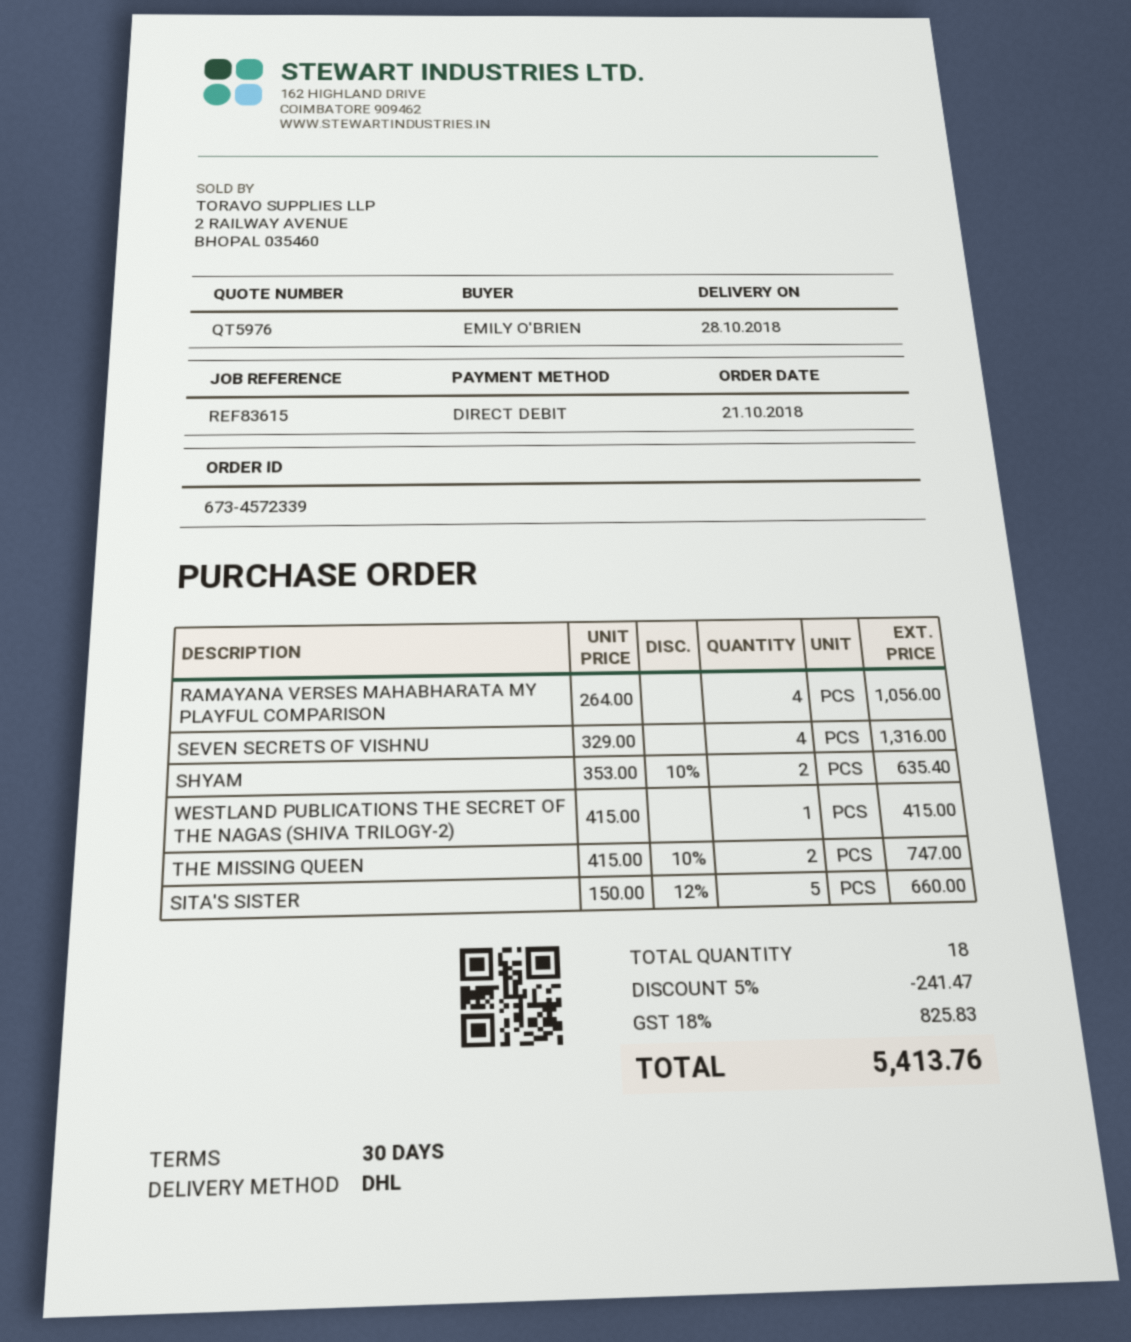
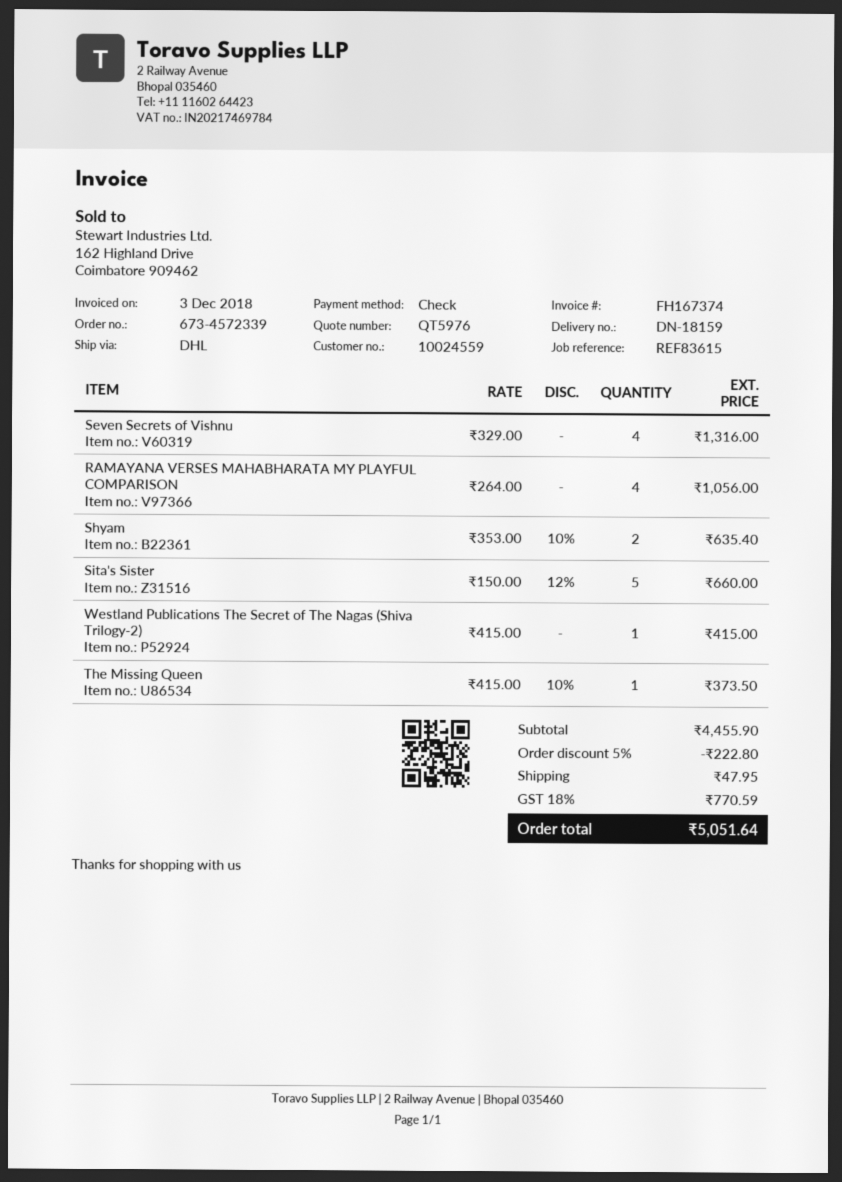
payment method: direct debit -> cheque
THE MISSING QUEEN: 2 x 415.00 - 10% = 747.00 -> 1 x 415.00 - 10% = 373.50
discount: 5% = 241.47 -> 5% = 222.80
shipping: none -> 47.95
tax: 18% = 825.83 -> 18% = 770.59
total: 5413.76 -> 5051.64

